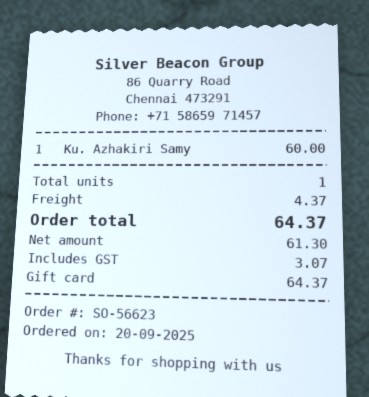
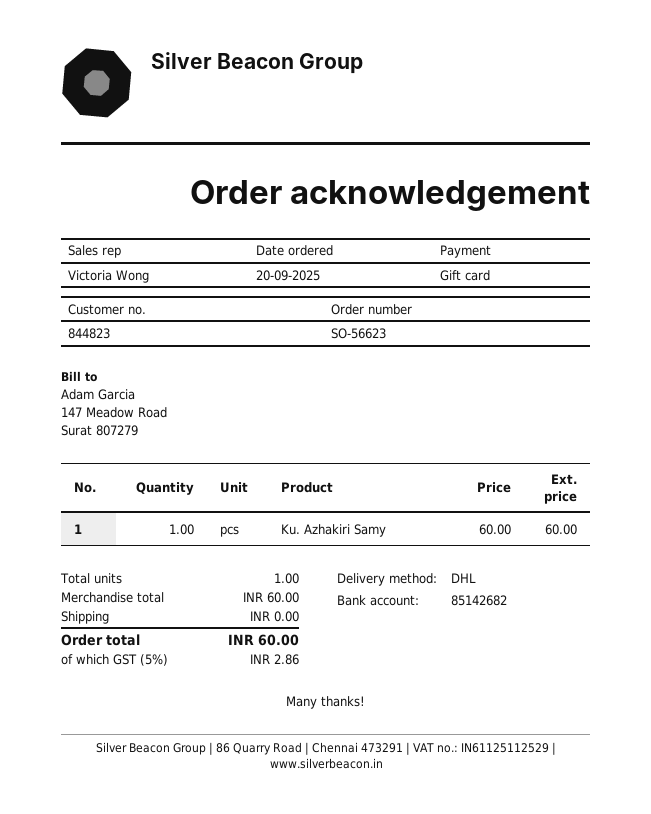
shipping: 4.37 -> 0.00
tax: 3.07 -> 2.86
total: 64.37 -> 60.00

